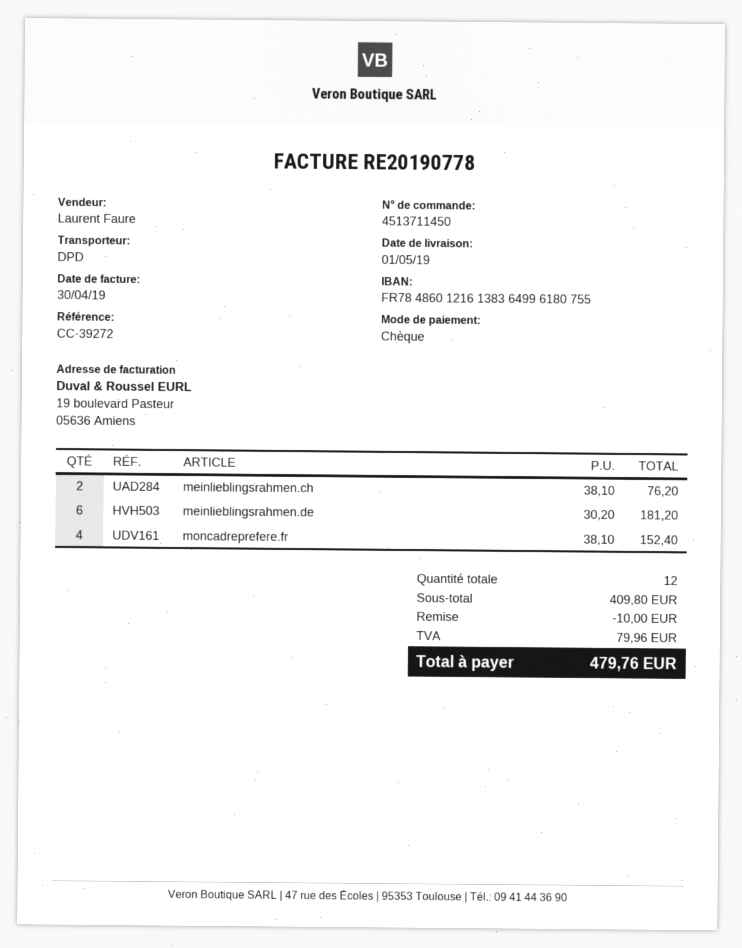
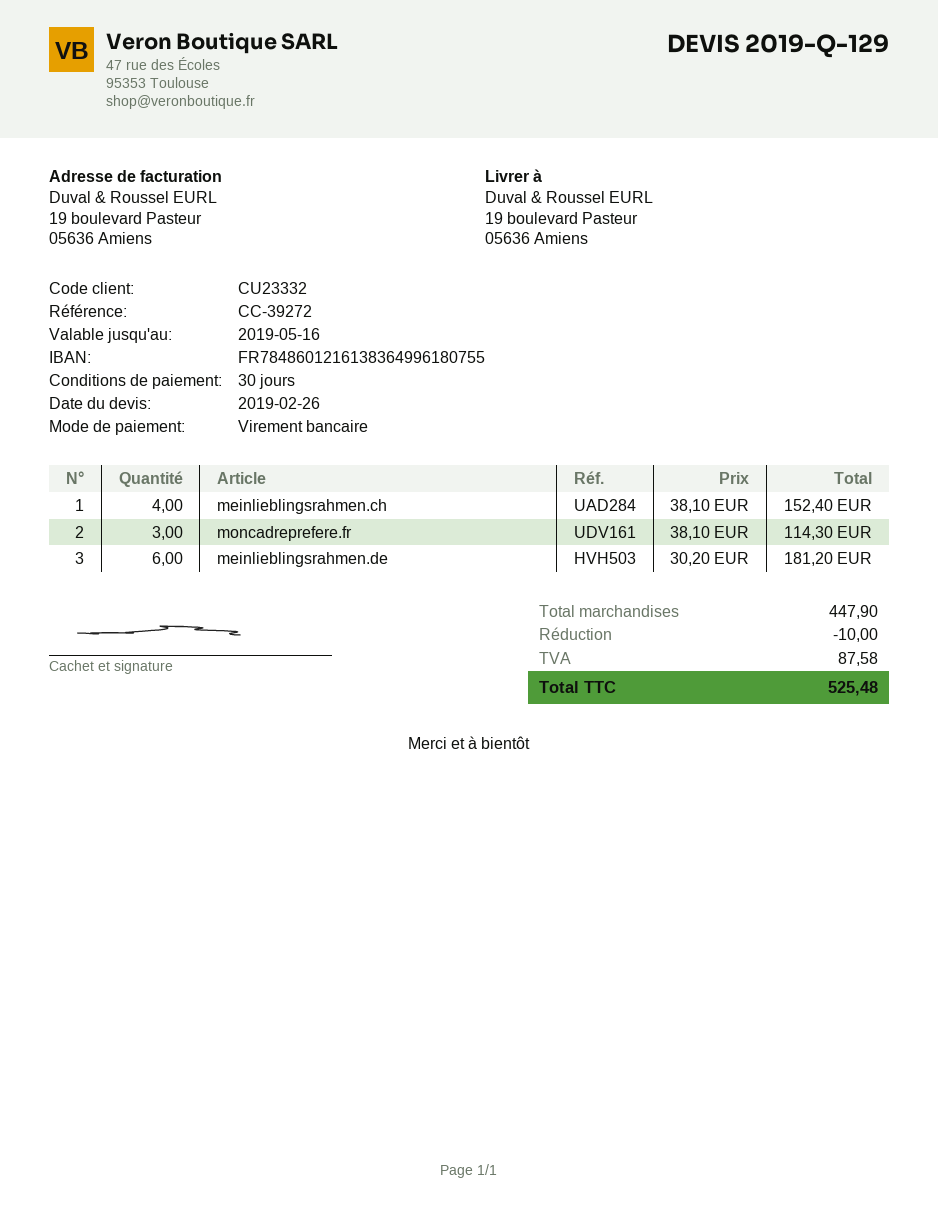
payment method: cheque -> bank transfer
meinlieblingsrahmen.ch: 2 x 38.10 = 76.20 -> 4 x 38.10 = 152.40
moncadreprefere.fr: 4 x 38.10 = 152.40 -> 3 x 38.10 = 114.30
subtotal: 409.80 -> 447.90
tax: 79.96 -> 87.58
total: 479.76 -> 525.48

